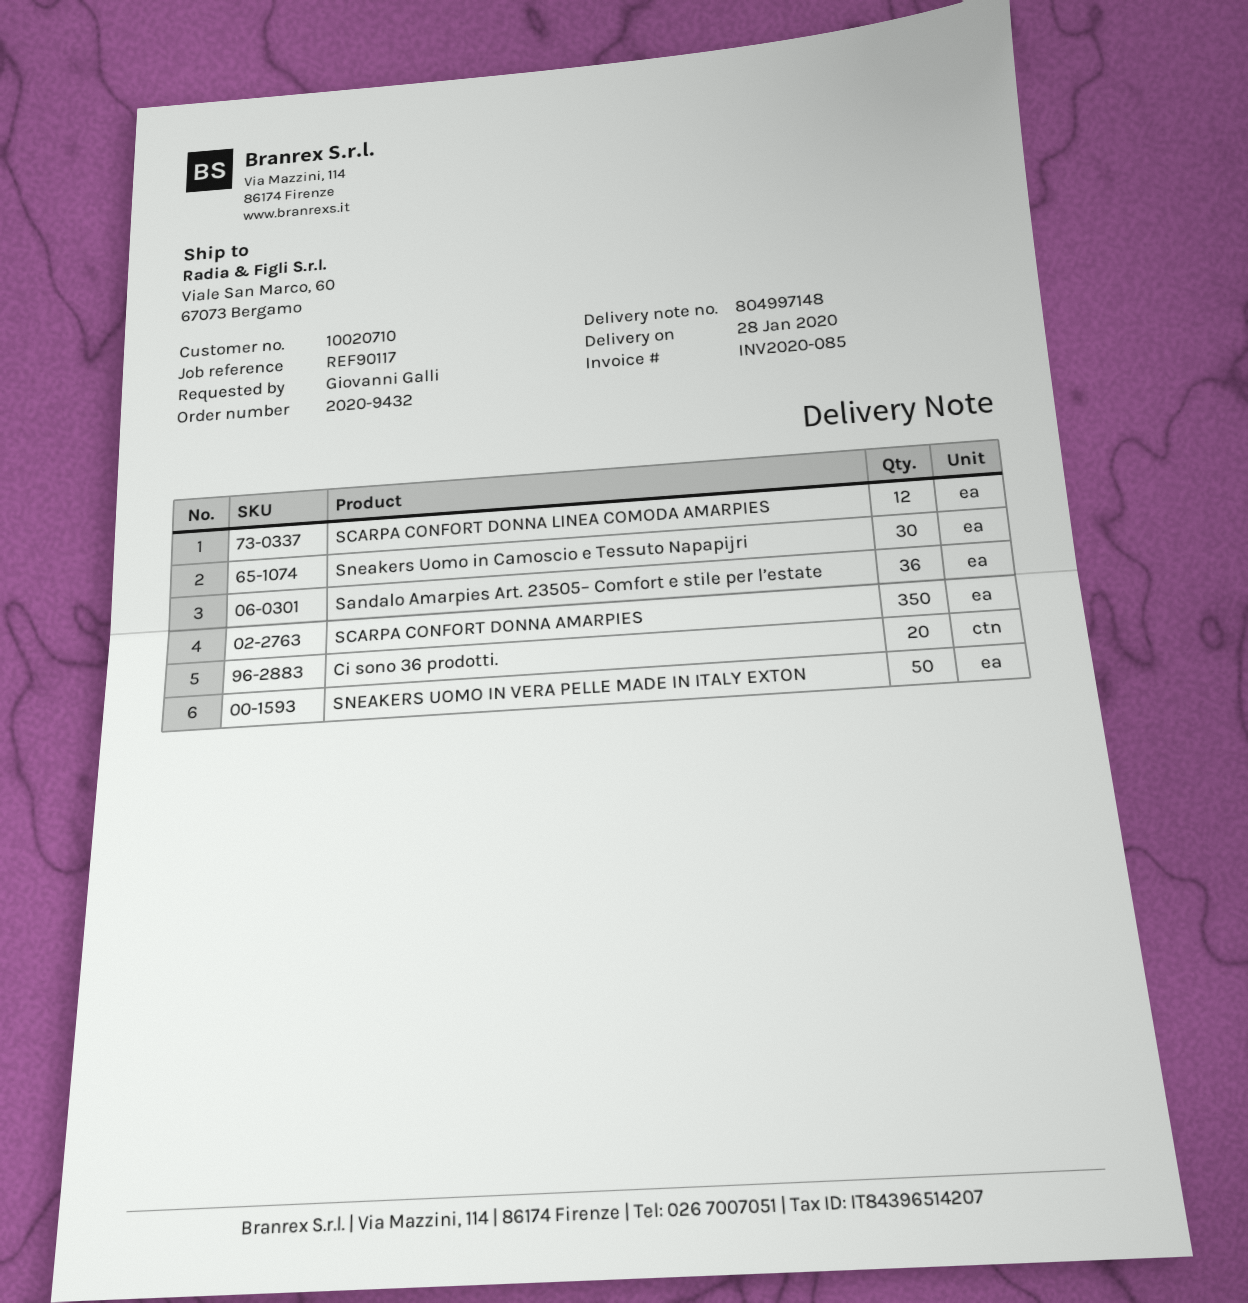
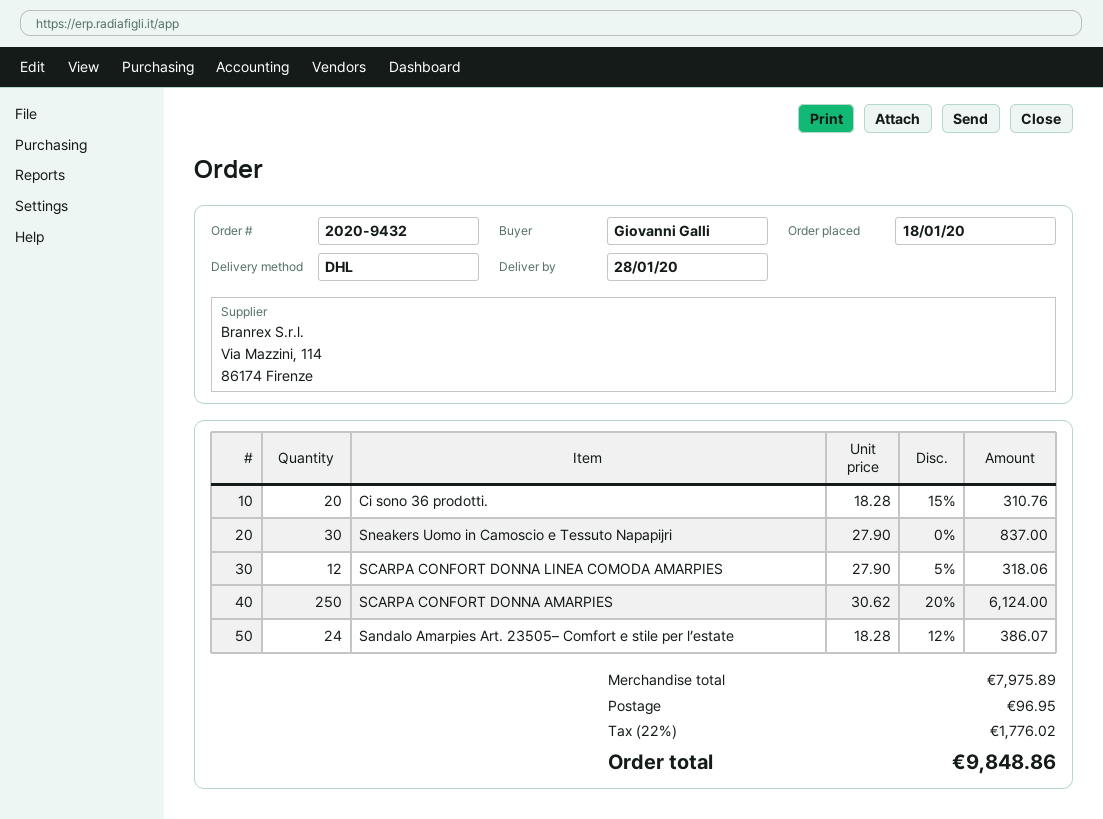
Sandalo Amarpies Art. 23505– Comfort e stile per l’estate: 36 -> 24
SCARPA CONFORT DONNA AMARPIES: 350 -> 250
SNEAKERS UOMO IN VERA PELLE MADE IN ITALY EXTON: 50 -> none

